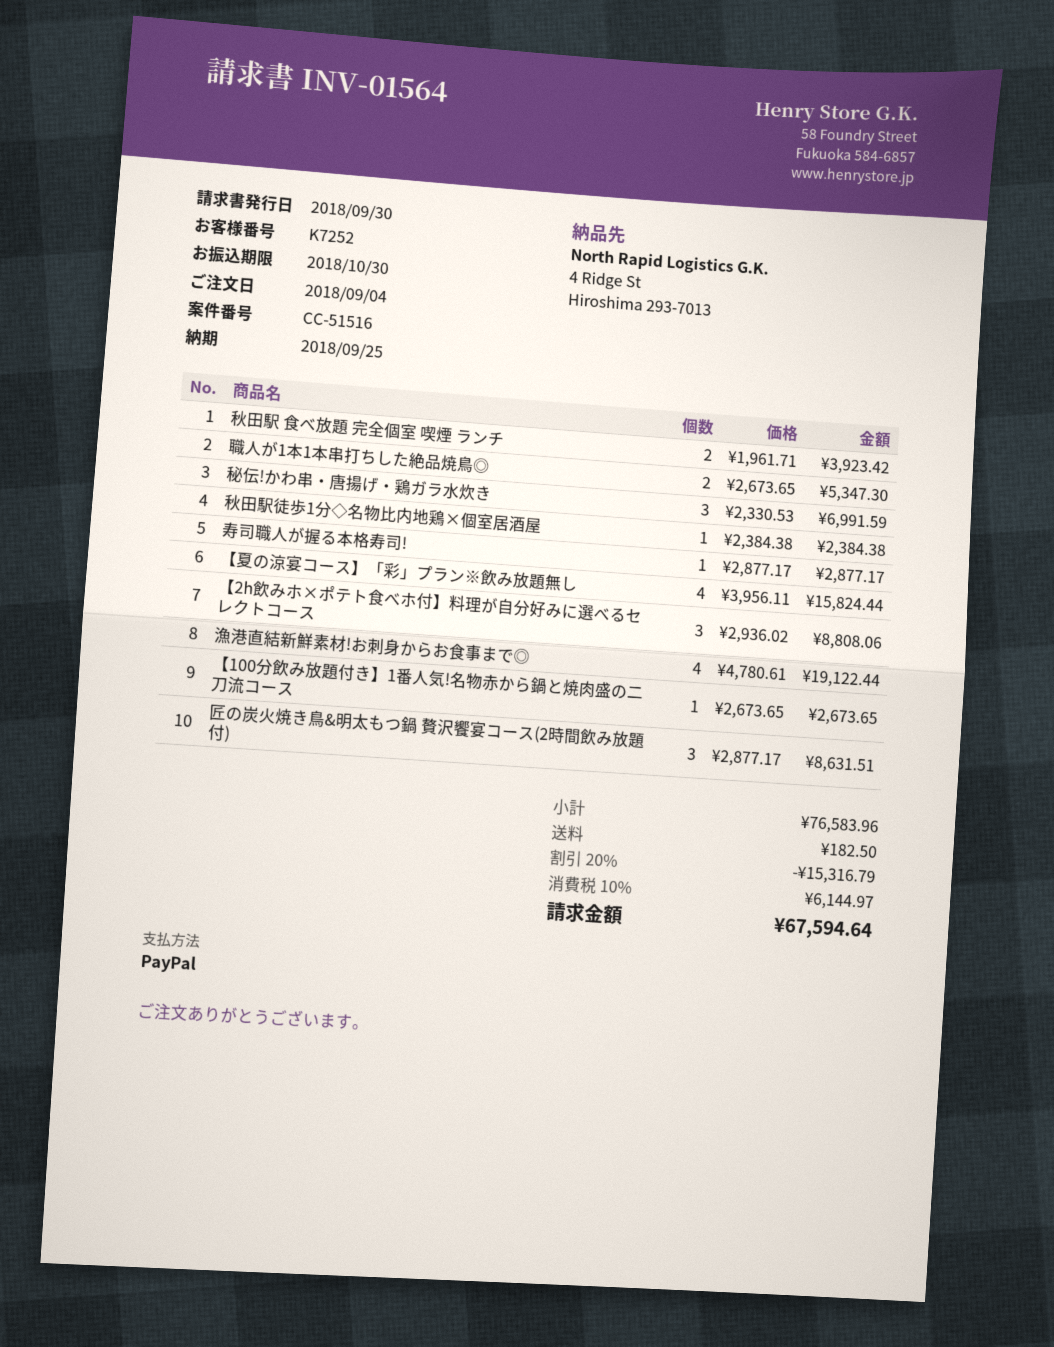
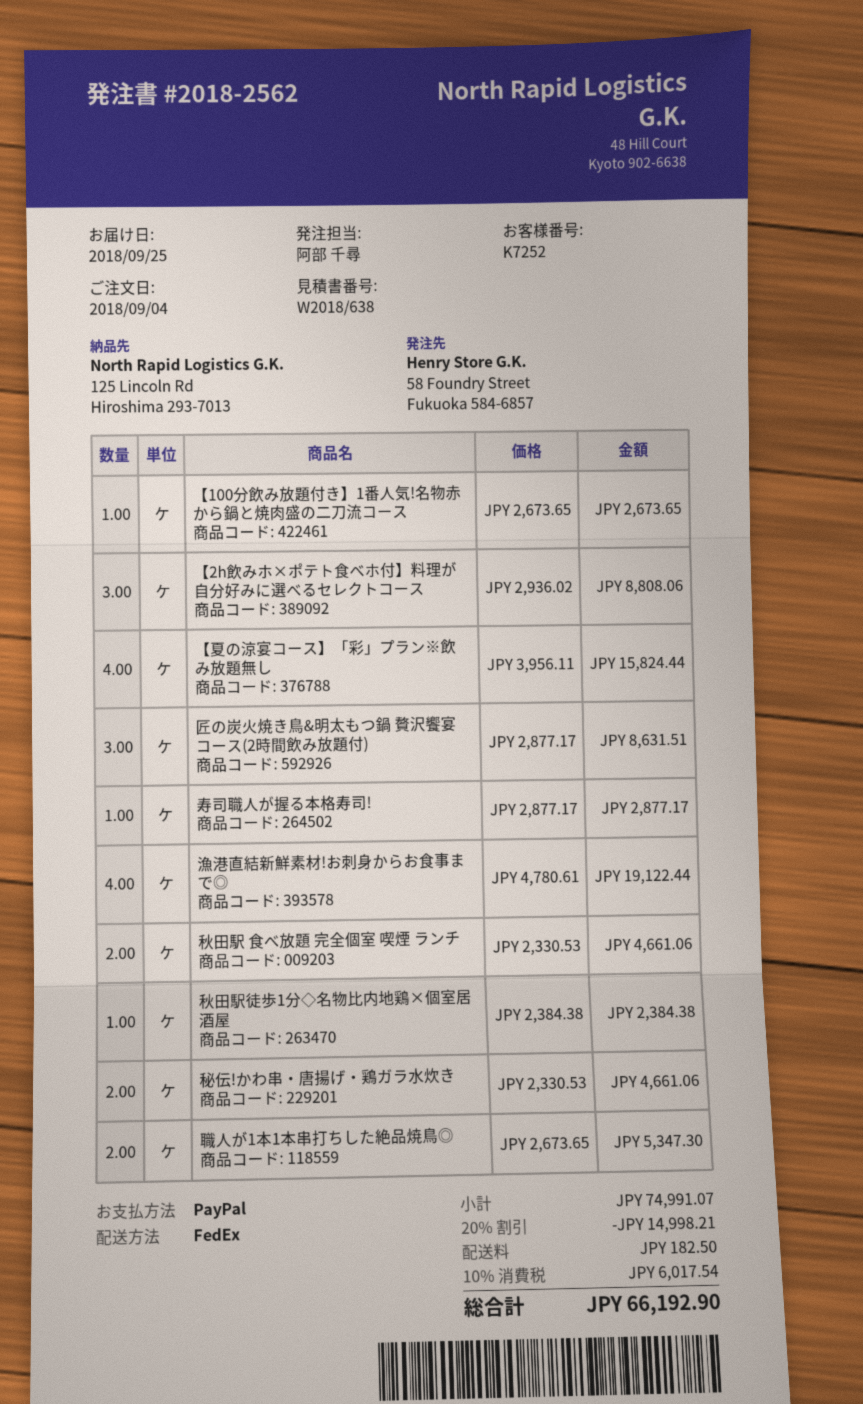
ship to: 4 Ridge St, Hiroshima 293-7013 -> 125 Lincoln Rd, Hiroshima 293-7013
秋田駅 食べ放題 完全個室 喫煙 ランチ: 2 x 1961.71 = 3923.42 -> 2 x 2330.53 = 4661.06
秘伝!かわ串・唐揚げ・鶏ガラ水炊き: 3 x 2330.53 = 6991.59 -> 2 x 2330.53 = 4661.06
subtotal: 76583.96 -> 74991.07
discount: 20% = 15316.79 -> 20% = 14998.21
tax: 10% = 6144.97 -> 10% = 6017.54
total: 67594.64 -> 66192.90

